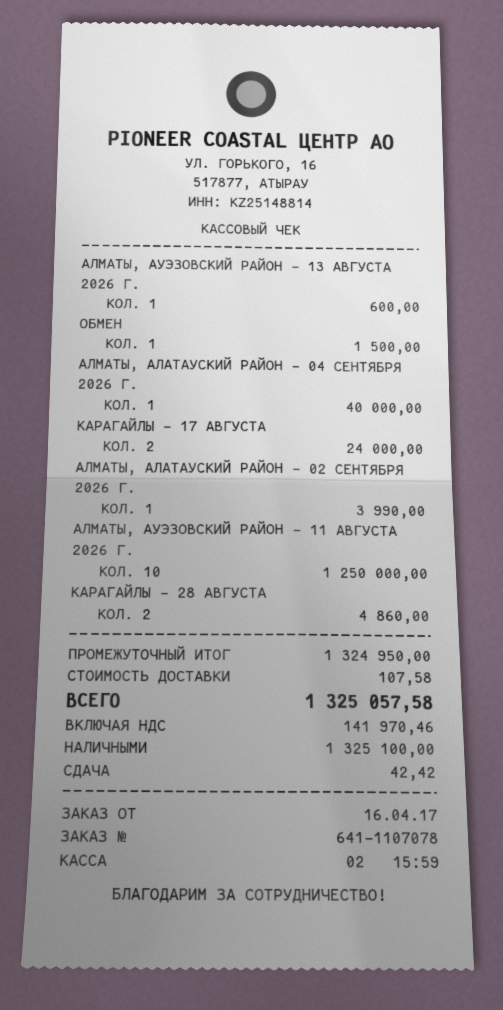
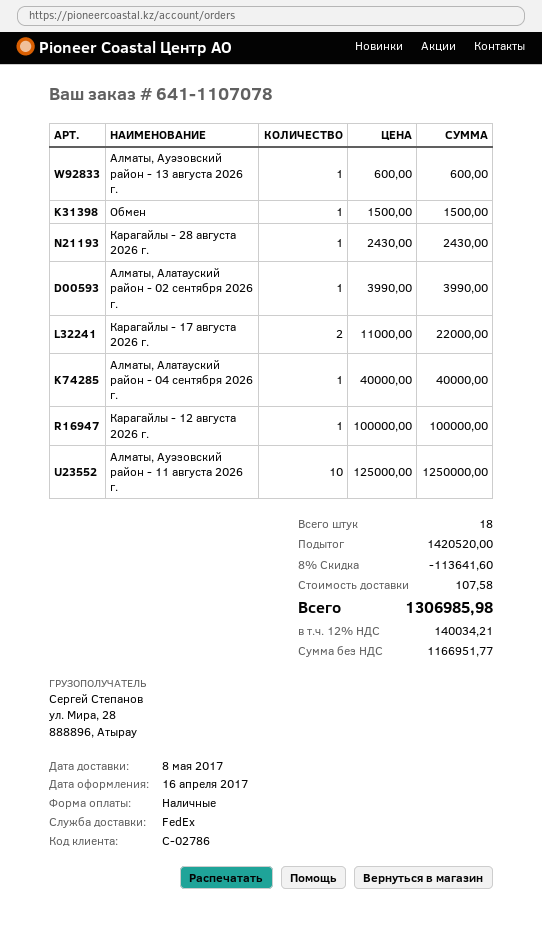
КАРАГАЙЛЫ - 17 АВГУСТА: 2 for 24000.00 -> 2 for 22000.00
КАРАГАЙЛЫ - 28 АВГУСТА: 2 for 4860.00 -> 1 for 2430.00
Карагайлы - 12 августа 2026 г.: none -> 1 for 100000.00
subtotal: 1324950.00 -> 1420520.00
discount: none -> 8% = 113641.60
tax: 141970.46 -> 140034.21
total: 1325057.58 -> 1306985.98

